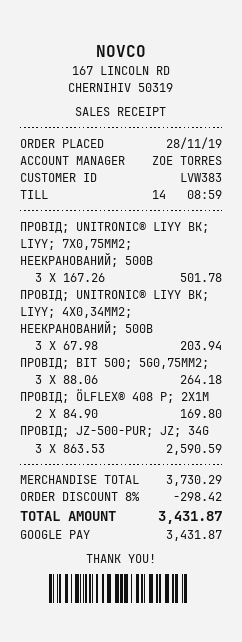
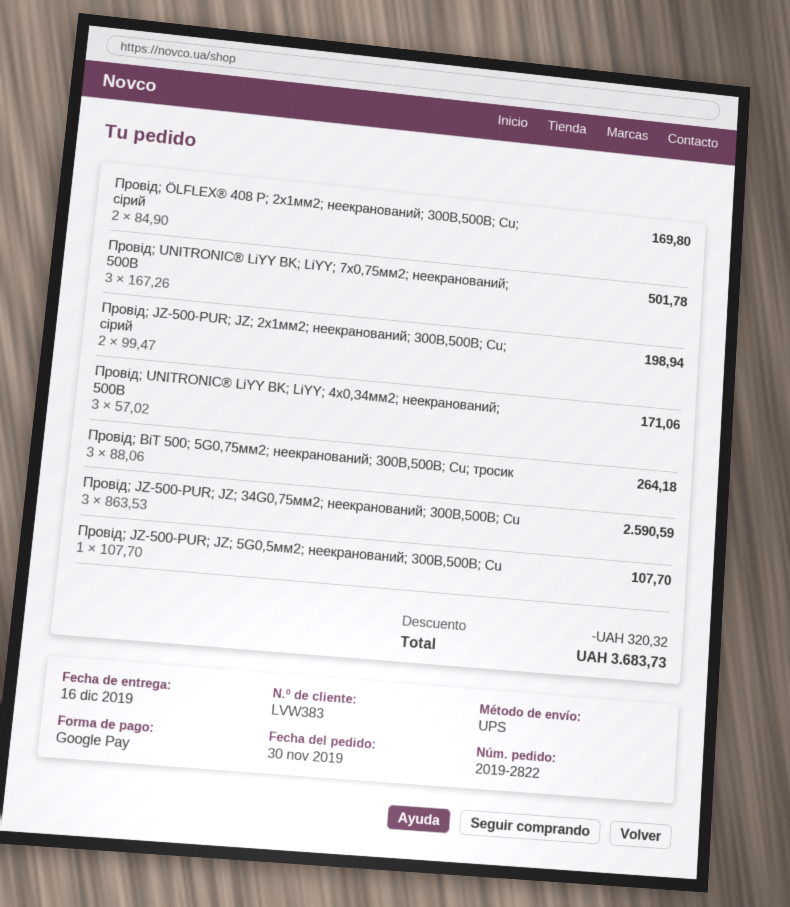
order date: 2019-11-28 -> 2019-11-30
ПРОВІД; UNITRONIC® LIYY BK; LIYY; 4X0,34ММ2; НЕЕКРАНОВАНИЙ; 500В: 3 x 67.98 = 203.94 -> 3 x 57.02 = 171.06
Провід; JZ-500-PUR; JZ; 2x1мм2; неекранований; 300В,500В; Cu; сірий: none -> 2 x 99.47 = 198.94
Провід; JZ-500-PUR; JZ; 5G0,5мм2; неекранований; 300В,500В; Cu: none -> 1 x 107.70 = 107.70
discount: 298.42 -> 320.32
total: 3431.87 -> 3683.73

